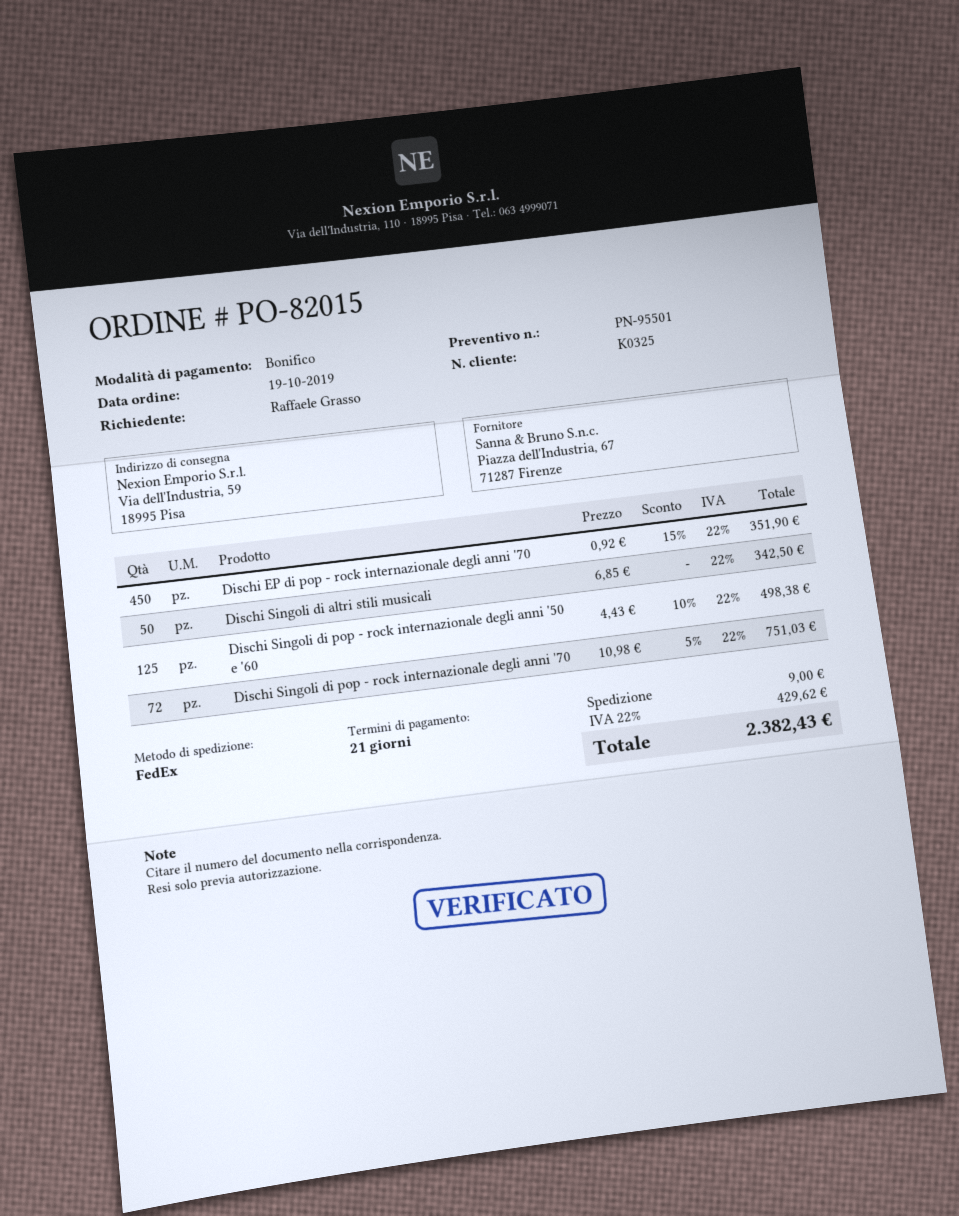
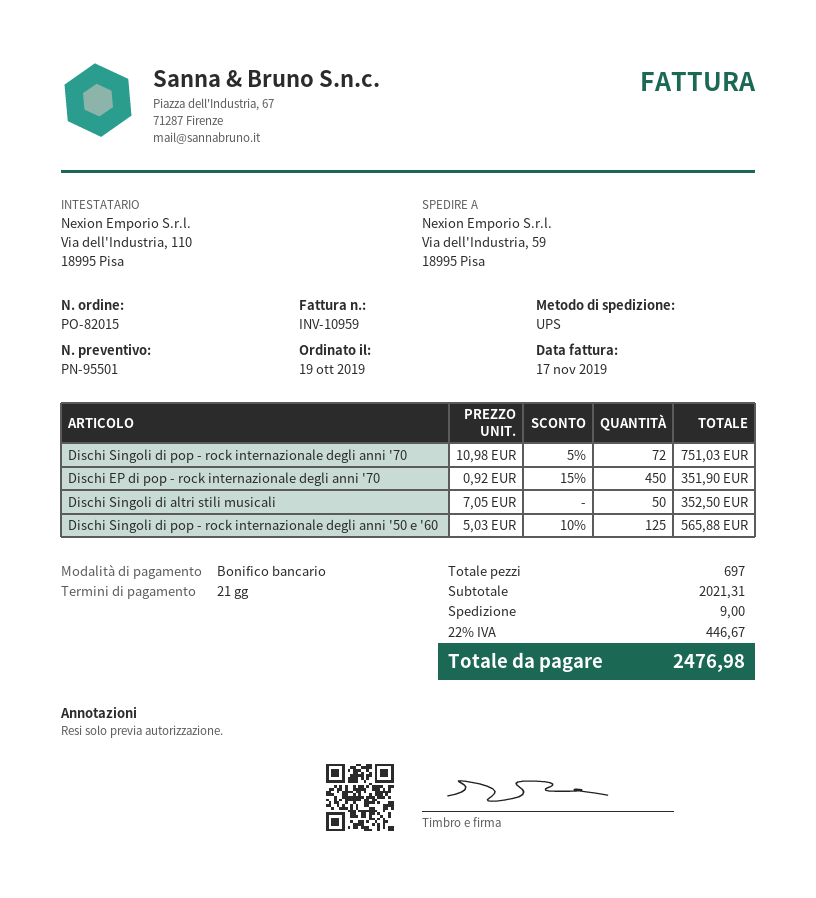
shipping method: FedEx -> UPS
Dischi Singoli di altri stili musicali: 50 x 6.85 = 342.50 -> 50 x 7.05 = 352.50
Dischi Singoli di pop - rock internazionale degli anni '50 e '60: 125 x 4.43 - 10% = 498.38 -> 125 x 5.03 - 10% = 565.88
tax: 22% = 429.62 -> 22% = 446.67
total: 2382.43 -> 2476.98

